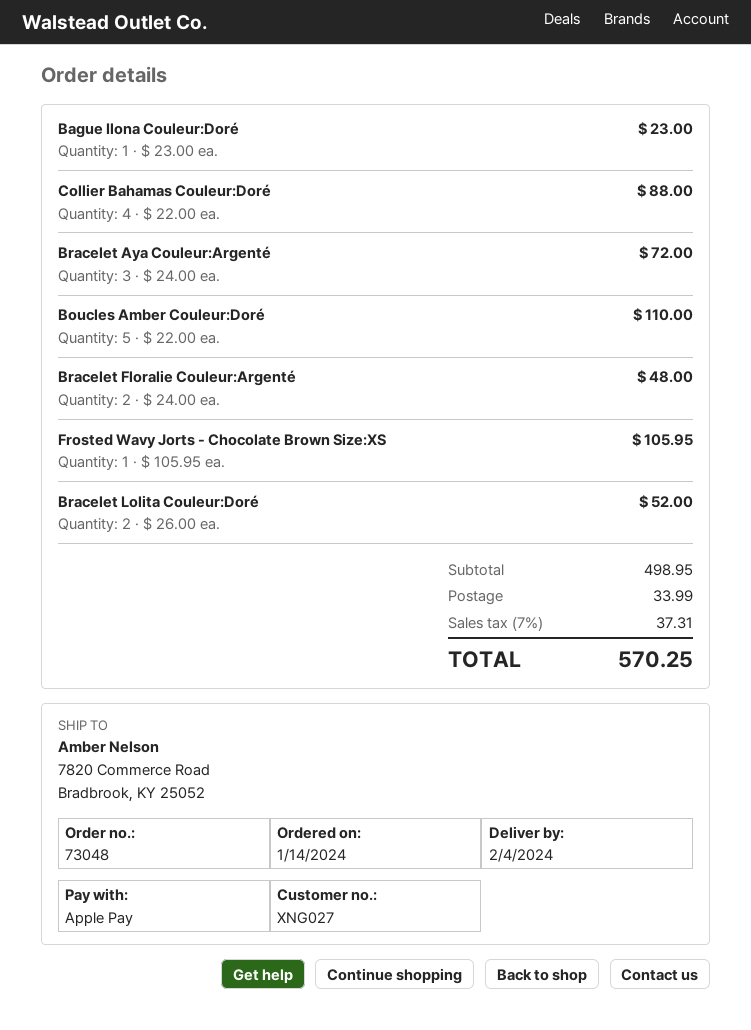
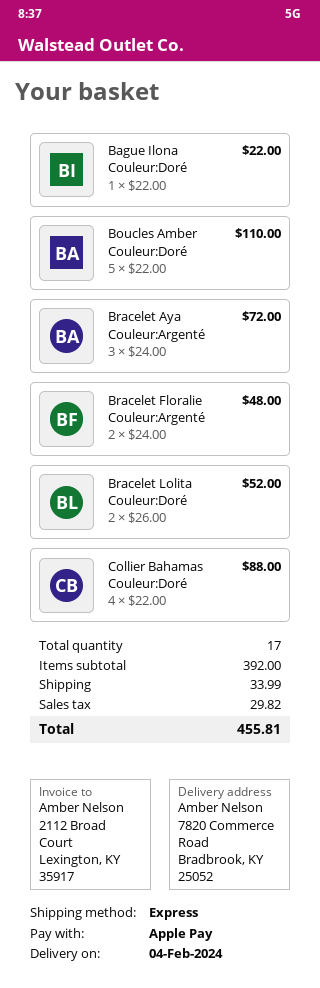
Bague Ilona Couleur:Doré: 1 x 23.00 = 23.00 -> 1 x 22.00 = 22.00
Frosted Wavy Jorts - Chocolate Brown Size:XS: 1 x 105.95 = 105.95 -> none
subtotal: 498.95 -> 392.00
tax: 37.31 -> 29.82
total: 570.25 -> 455.81

